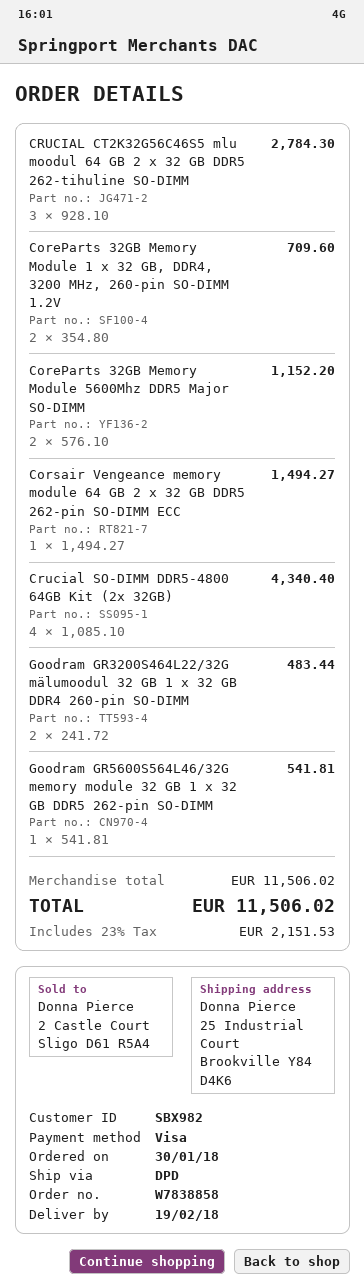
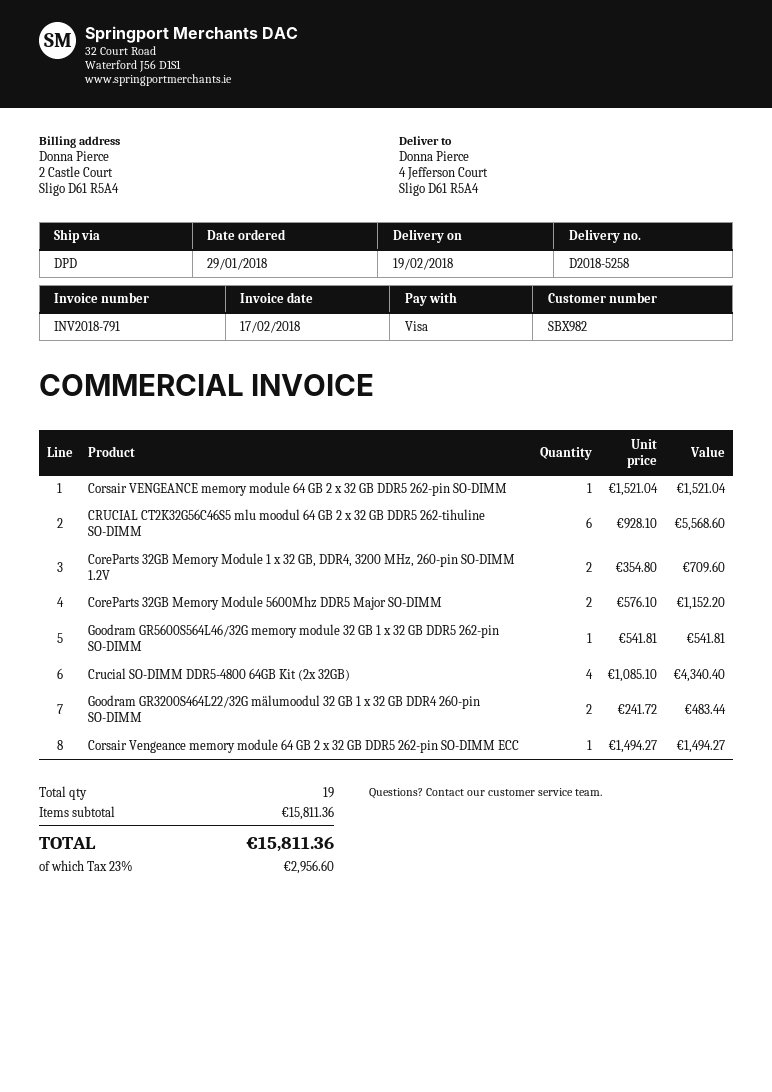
order date: 2018-01-30 -> 2018-01-29
ship to: 25 Industrial Court, Brookville Y84 D4K6 -> 4 Jefferson Court, Sligo D61 R5A4
CRUCIAL CT2K32G56C46S5 mlu moodul 64 GB 2 x 32 GB DDR5 262-tihuline SO-DIMM: 3 x 928.10 = 2784.30 -> 6 x 928.10 = 5568.60
Corsair VENGEANCE memory module 64 GB 2 x 32 GB DDR5 262-pin SO-DIMM: none -> 1 x 1521.04 = 1521.04
subtotal: 11506.02 -> 15811.36
tax: 23% = 2151.53 -> 23% = 2956.60
total: 11506.02 -> 15811.36

